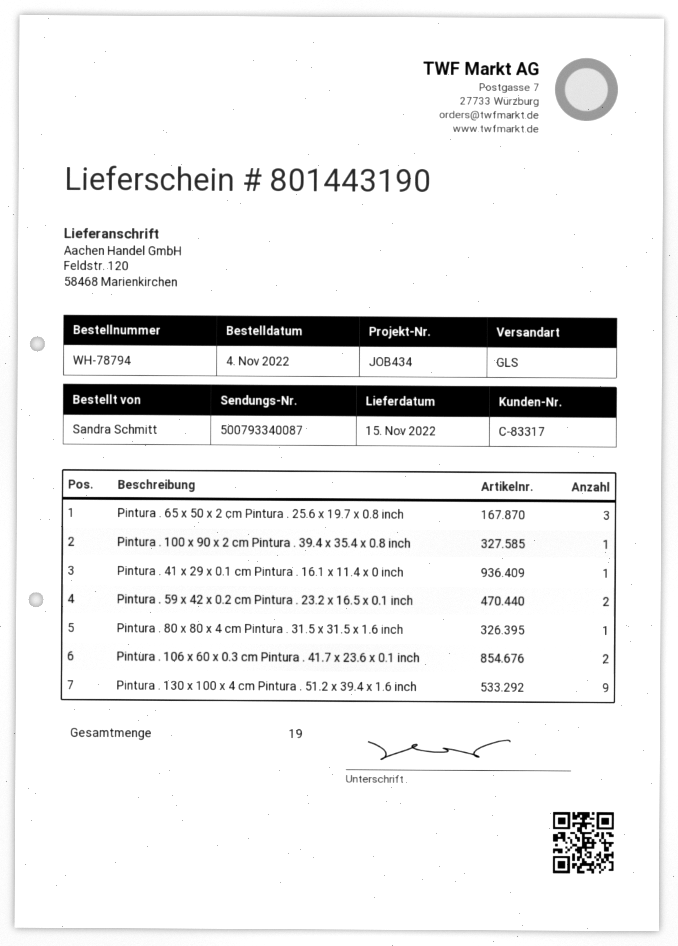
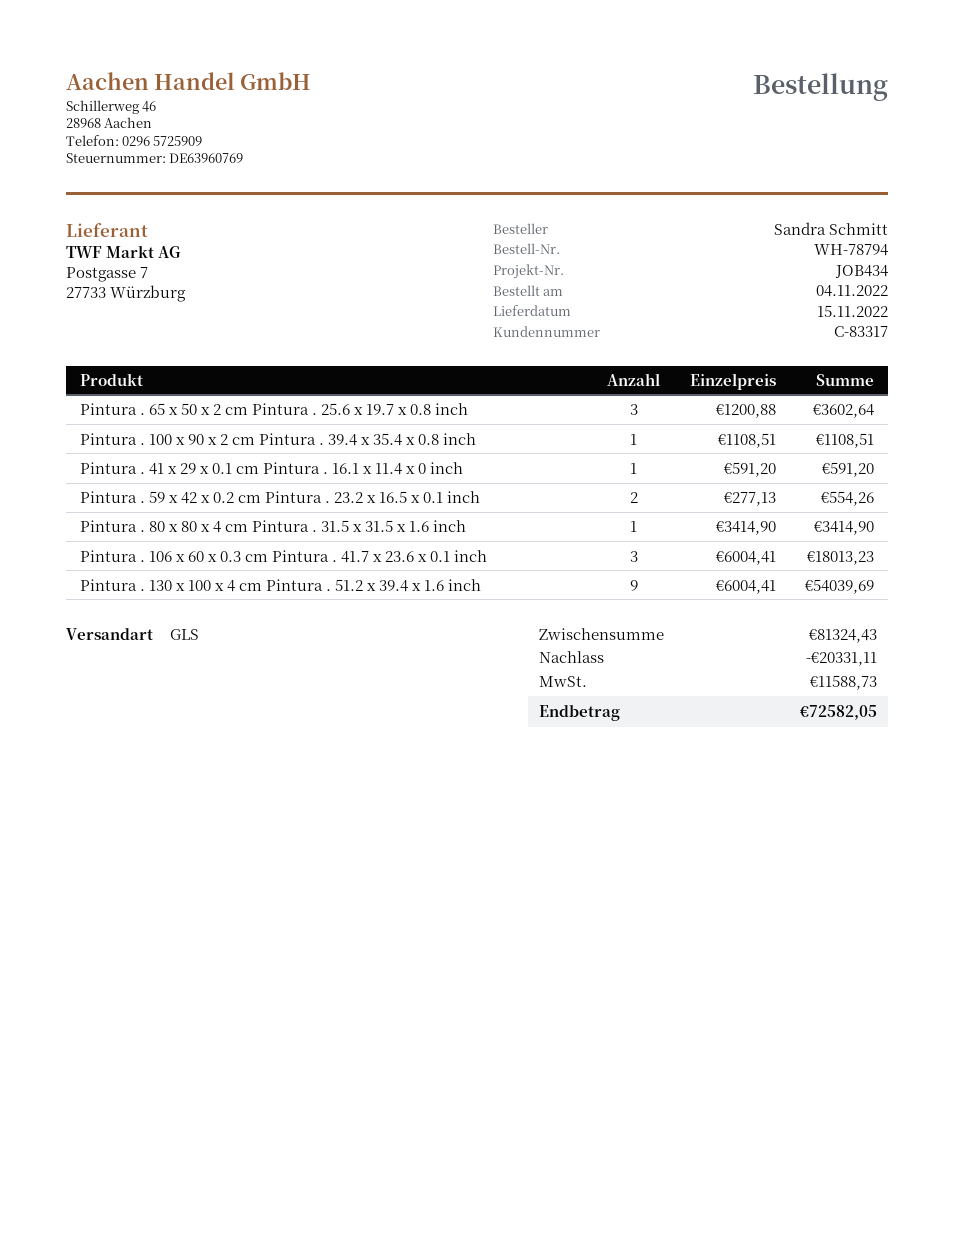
Pintura . 106 x 60 x 0.3 cm Pintura . 41.7 x 23.6 x 0.1 inch: 2 -> 3

